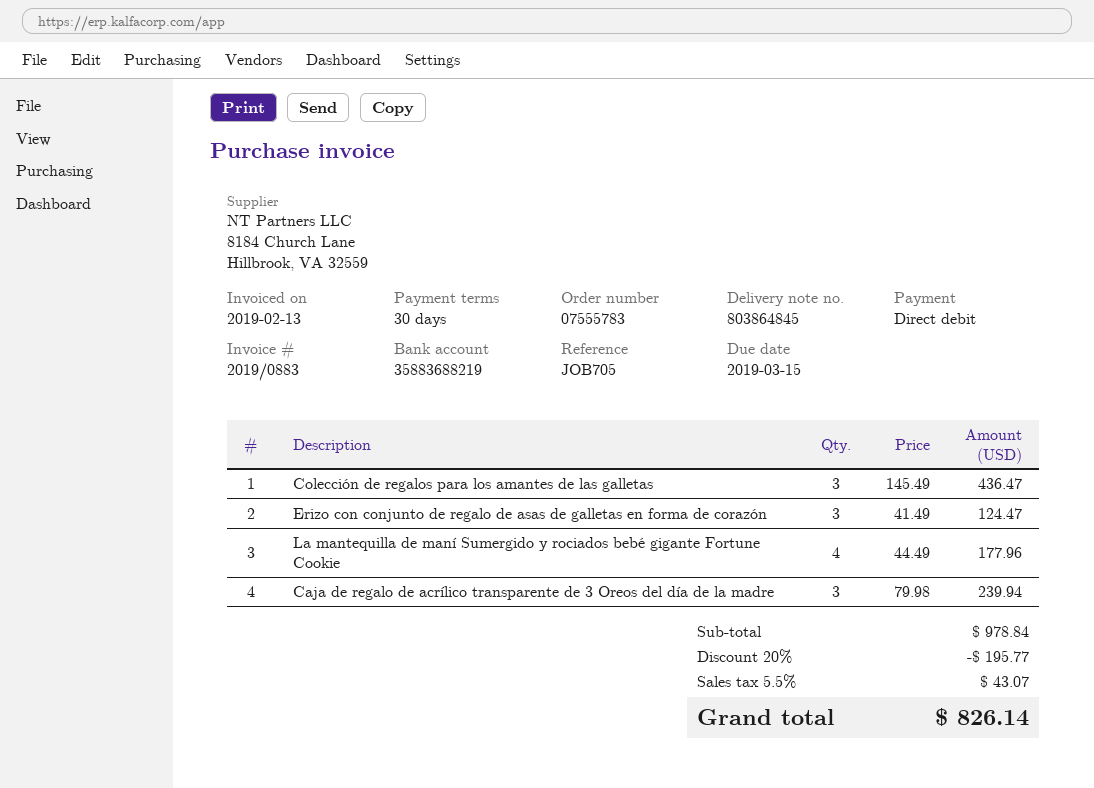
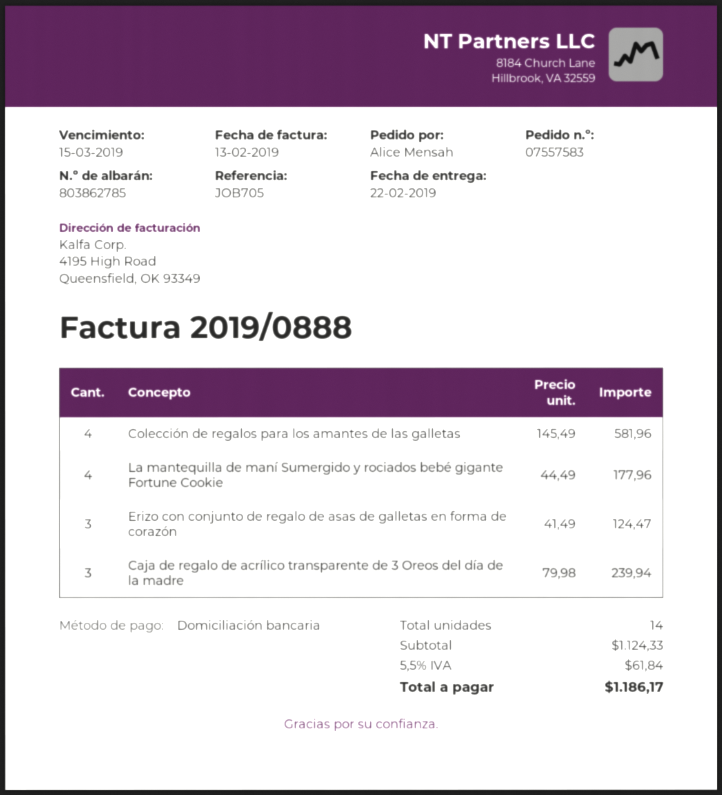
order number: 07555783 -> 07557583
delivery note number: 803864845 -> 803862785
invoice number: 2019/0883 -> 2019/0888
Colección de regalos para los amantes de las galletas: 3 x 145.49 = 436.47 -> 4 x 145.49 = 581.96
subtotal: 978.84 -> 1124.33
discount: 20% = 195.77 -> none
tax: 5.5% = 43.07 -> 5.5% = 61.84
total: 826.14 -> 1186.17

